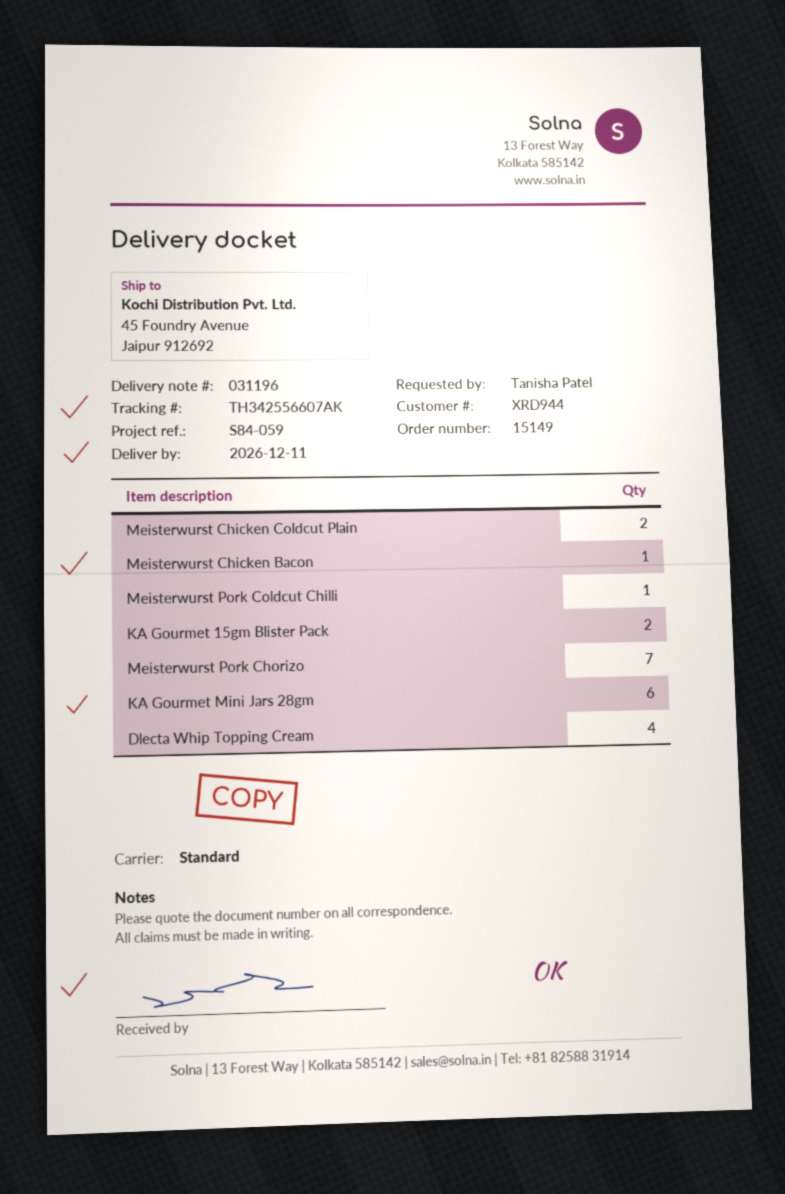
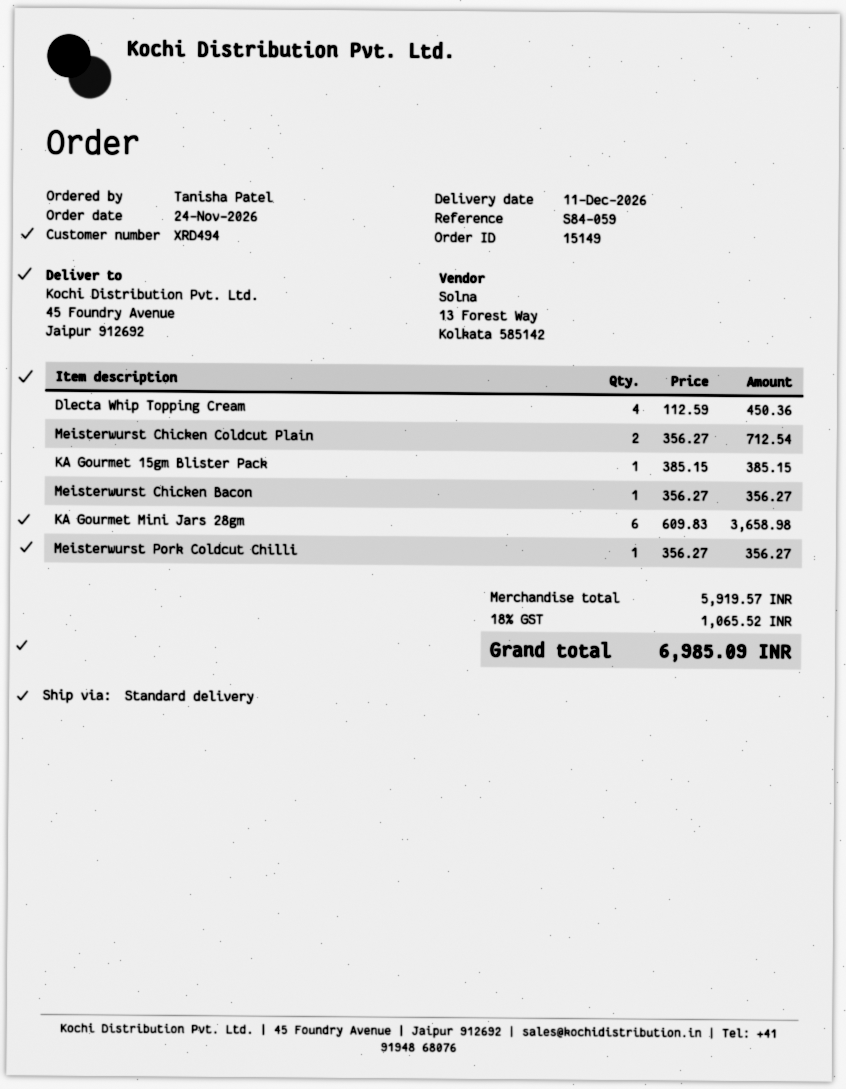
customer number: XRD944 -> XRD494
KA Gourmet 15gm Blister Pack: 2 -> 1
Meisterwurst Pork Chorizo: 7 -> none

